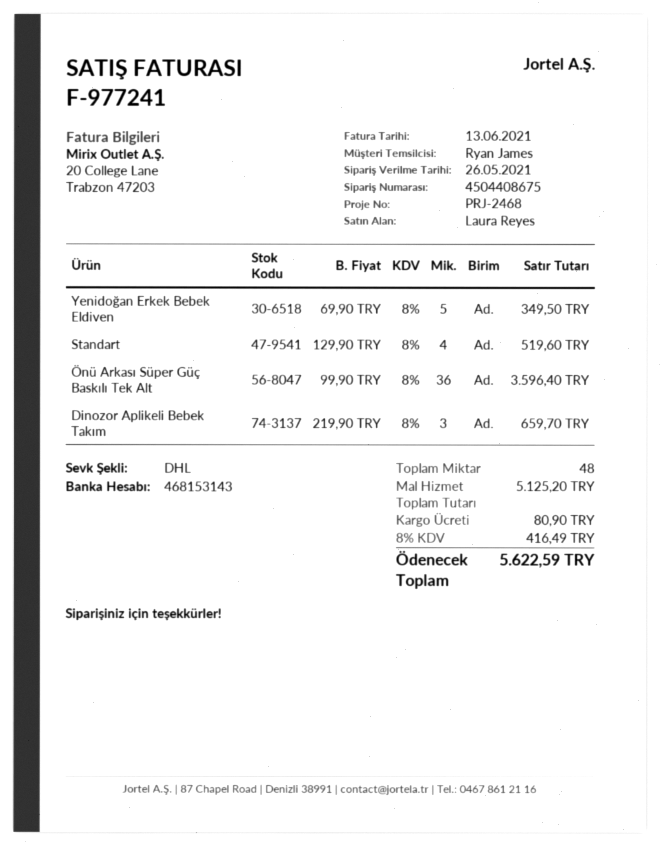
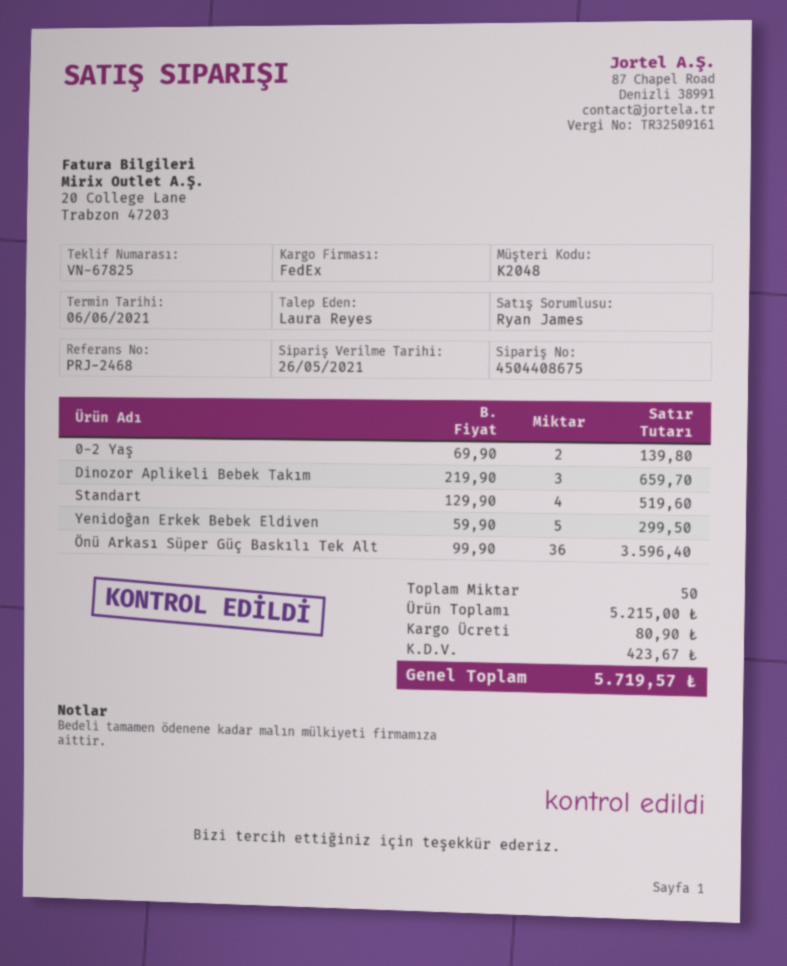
shipping method: DHL -> FedEx
Yenidoğan Erkek Bebek Eldiven: 5 x 69.90 = 349.50 -> 5 x 59.90 = 299.50
0-2 Yaş: none -> 2 x 69.90 = 139.80
total quantity: 48 -> 50
subtotal: 5125.20 -> 5215.00
tax: 416.49 -> 423.67
total: 5622.59 -> 5719.57

